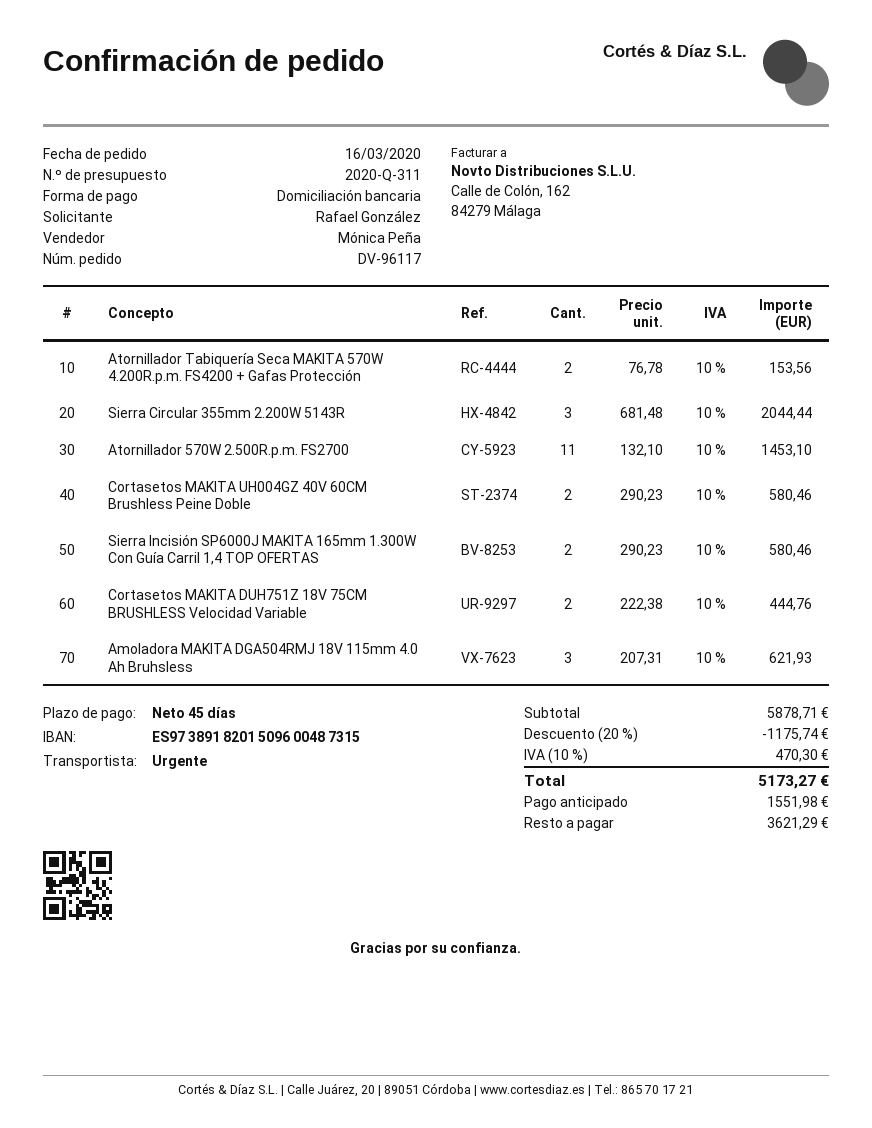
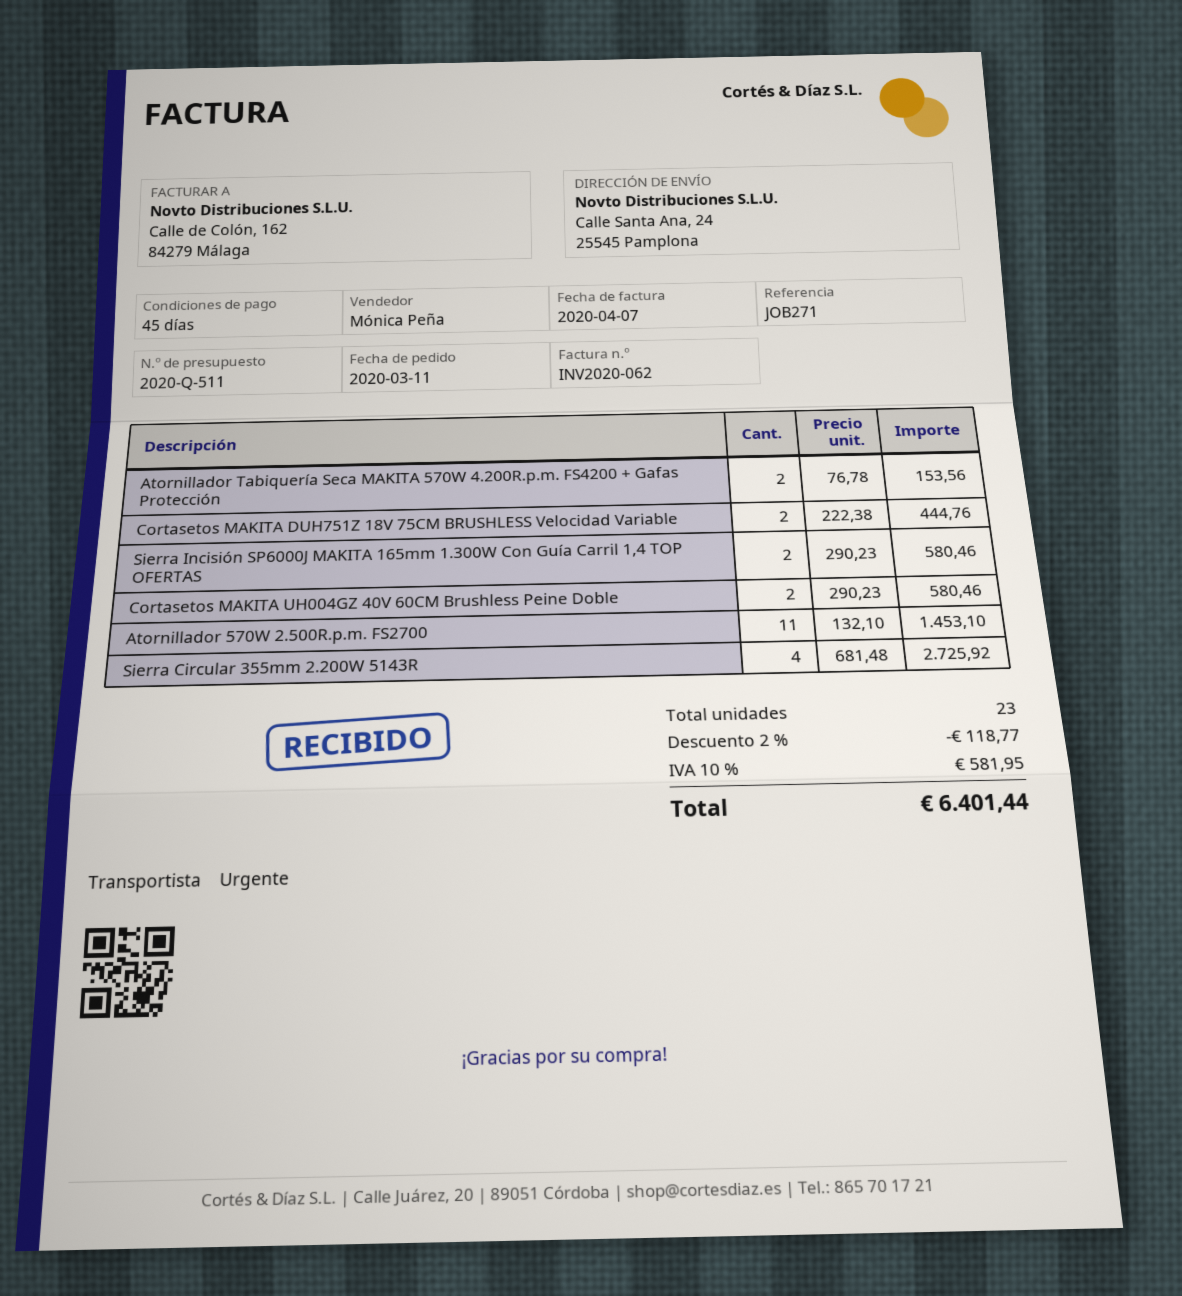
quote number: 2020-Q-311 -> 2020-Q-511
order date: 2020-03-16 -> 2020-03-11
Sierra Circular 355mm 2.200W 5143R: 3 x 681.48 = 2044.44 -> 4 x 681.48 = 2725.92
Amoladora MAKITA DGA504RMJ 18V 115mm 4.0 Ah Bruhsless: 3 x 207.31 = 621.93 -> none
discount: 20% = 1175.74 -> 2% = 118.77
tax: 10% = 470.30 -> 10% = 581.95
total: 5173.27 -> 6401.44

